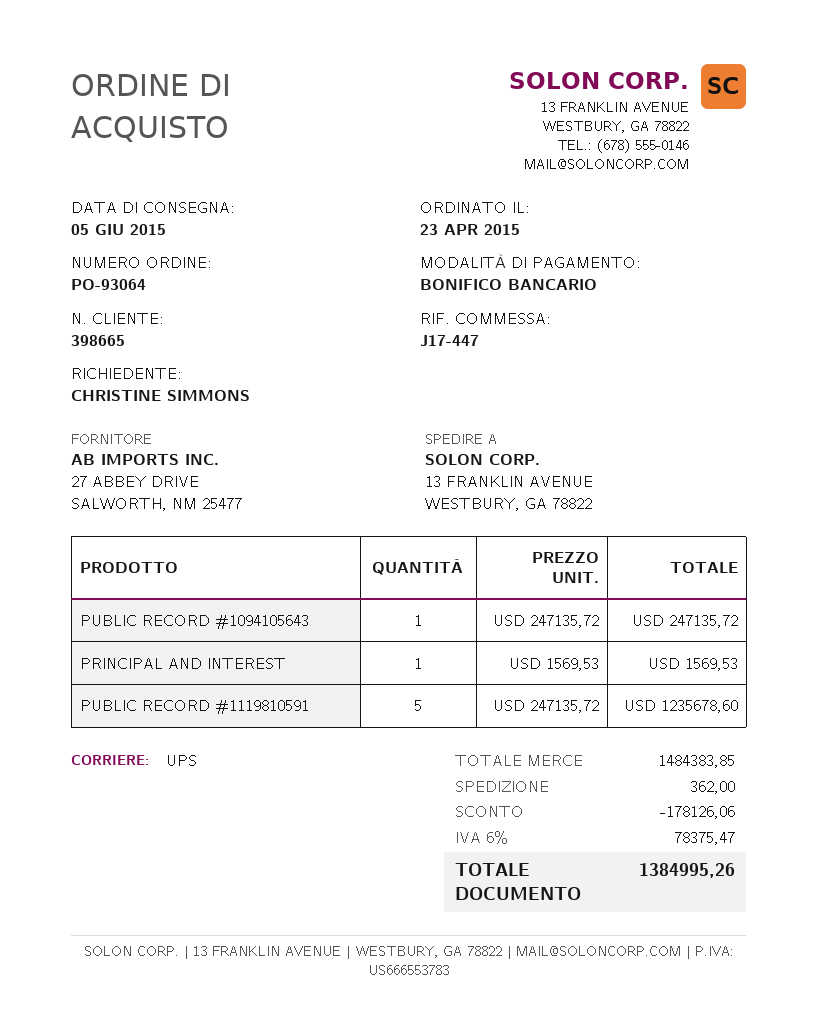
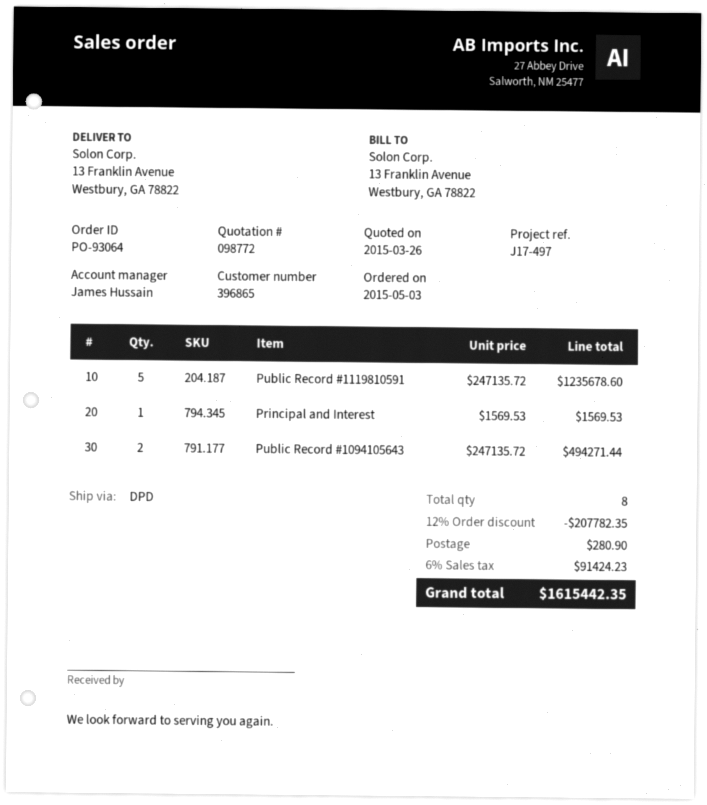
order date: 2015-04-23 -> 2015-05-03
customer number: 398665 -> 396865
reference: J17-447 -> J17-497
shipping method: UPS -> DPD
PUBLIC RECORD #1094105643: 1 x 247135.72 = 247135.72 -> 2 x 247135.72 = 494271.44
discount: 178126.06 -> 207782.35
shipping: 362.00 -> 280.90
tax: 6% = 78375.47 -> 6% = 91424.23
total: 1384995.26 -> 1615442.35

